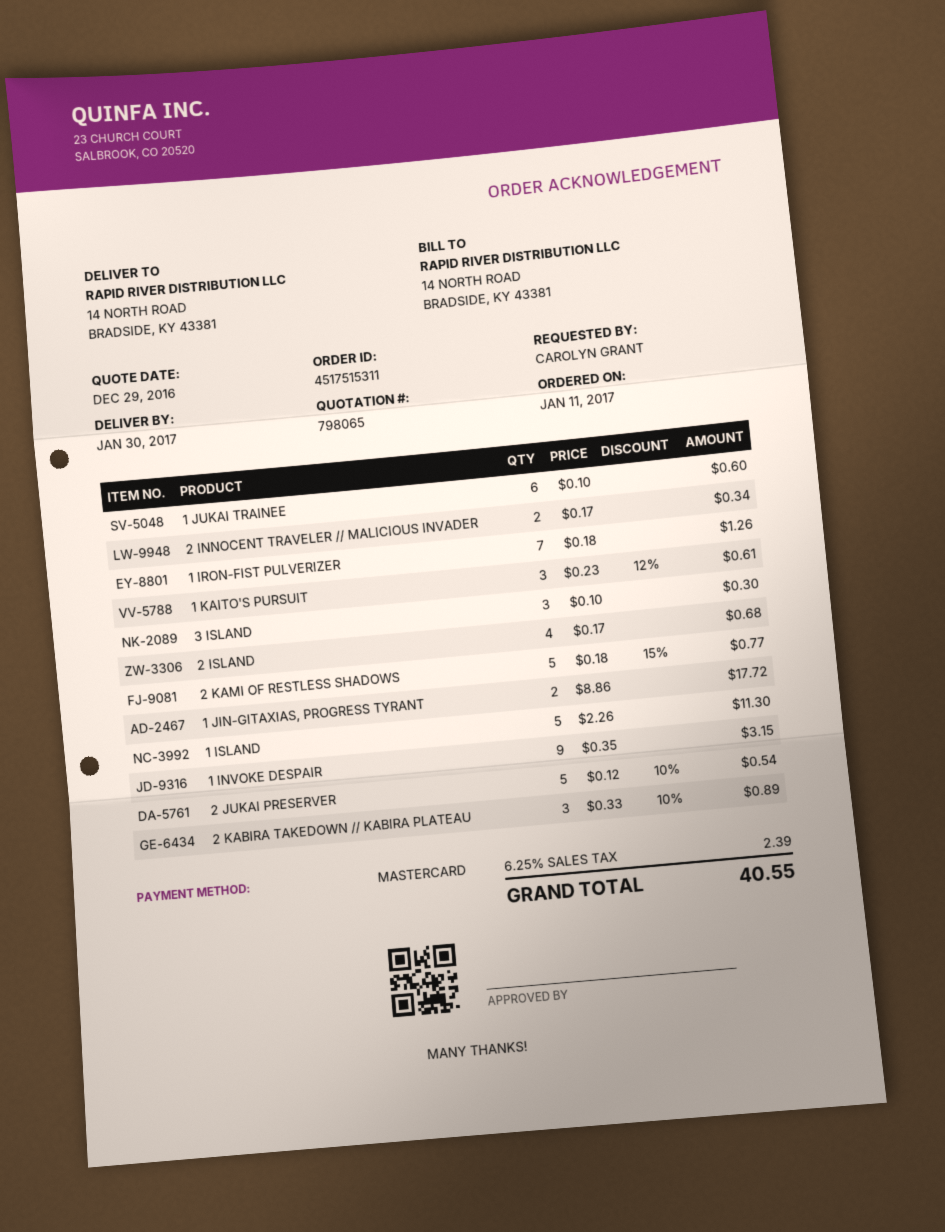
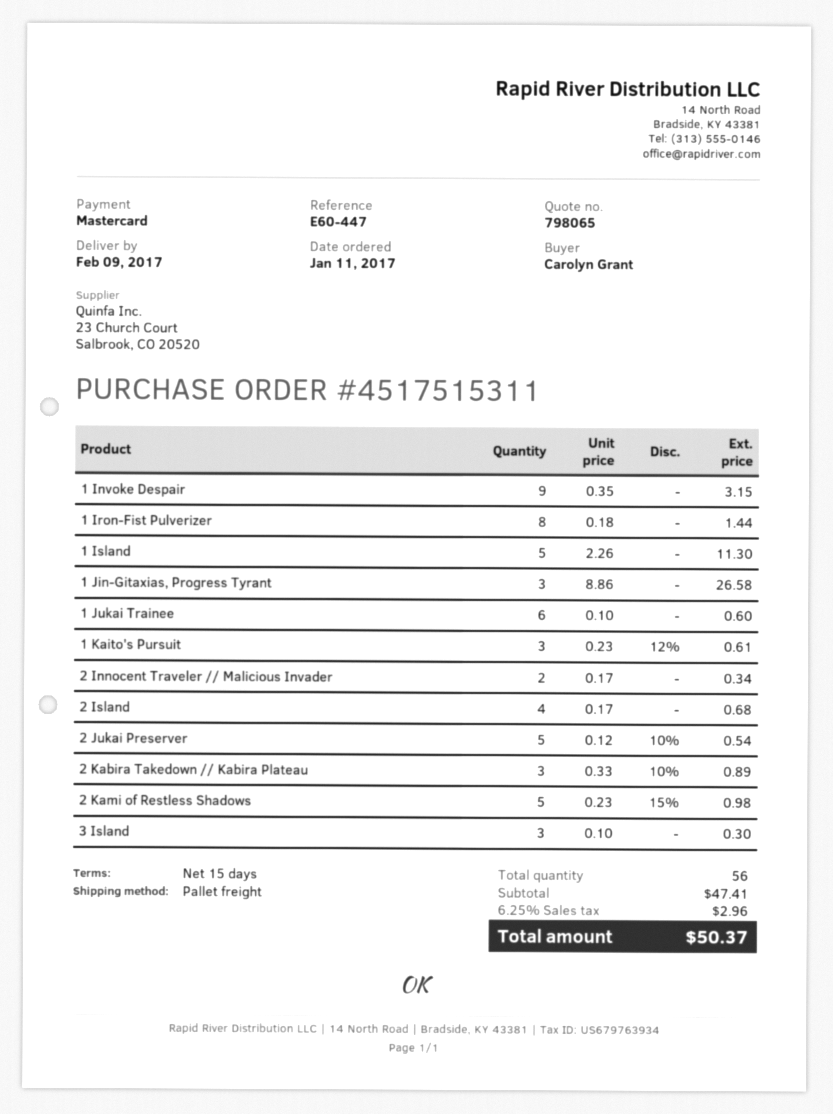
delivery date: 2017-01-30 -> 2017-02-09
1 IRON-FIST PULVERIZER: 7 x 0.18 = 1.26 -> 8 x 0.18 = 1.44
2 KAMI OF RESTLESS SHADOWS: 5 x 0.18 - 15% = 0.77 -> 5 x 0.23 - 15% = 0.98
1 JIN-GITAXIAS, PROGRESS TYRANT: 2 x 8.86 = 17.72 -> 3 x 8.86 = 26.58
tax: 6.25% = 2.39 -> 6.25% = 2.96
total: 40.55 -> 50.37

